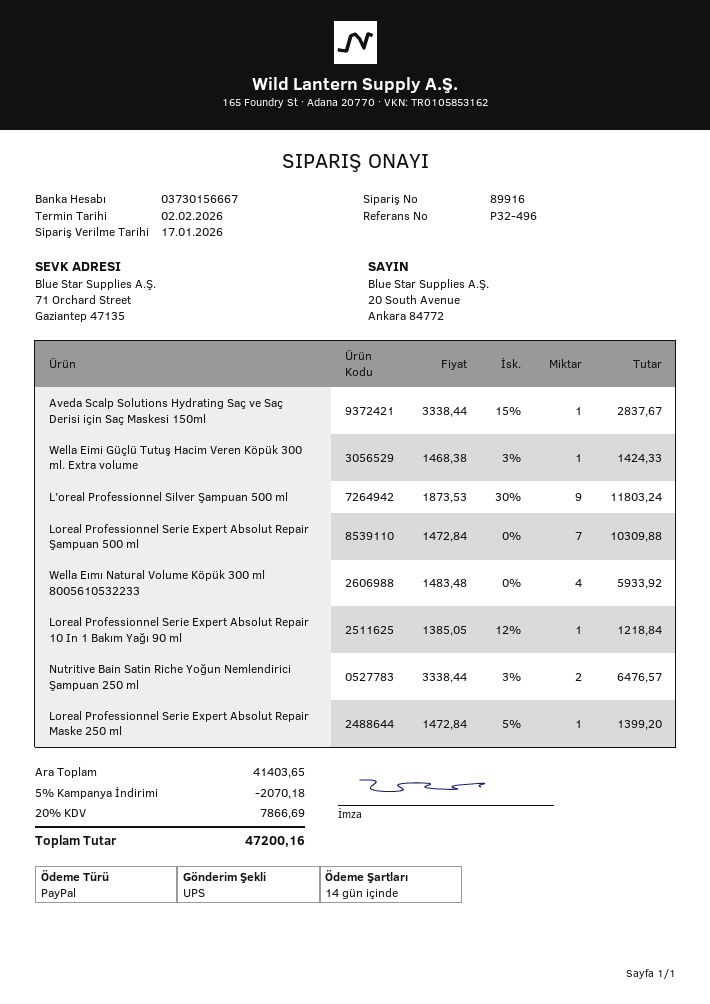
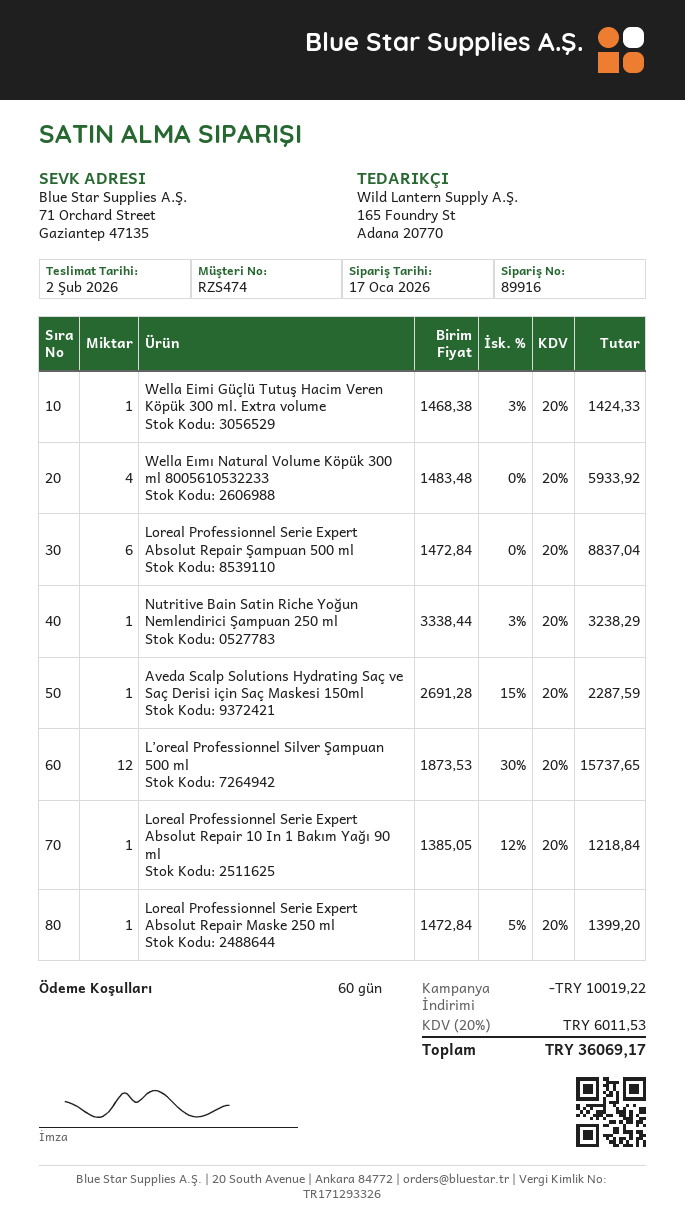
payment terms: 14 days -> 60 days
Aveda Scalp Solutions Hydrating Saç ve Saç Derisi için Saç Maskesi 150ml: 1 x 3338.44 - 15% = 2837.67 -> 1 x 2691.28 - 15% = 2287.59
L’oreal Professionnel Silver Şampuan 500 ml: 9 x 1873.53 - 30% = 11803.24 -> 12 x 1873.53 - 30% = 15737.65
Loreal Professionnel Serie Expert Absolut Repair Şampuan 500 ml: 7 x 1472.84 = 10309.88 -> 6 x 1472.84 = 8837.04
Nutritive Bain Satin Riche Yoğun Nemlendirici Şampuan 250 ml: 2 x 3338.44 - 3% = 6476.57 -> 1 x 3338.44 - 3% = 3238.29
discount: 2070.18 -> 10019.22
tax: 20% = 7866.69 -> 20% = 6011.53
total: 47200.16 -> 36069.17

